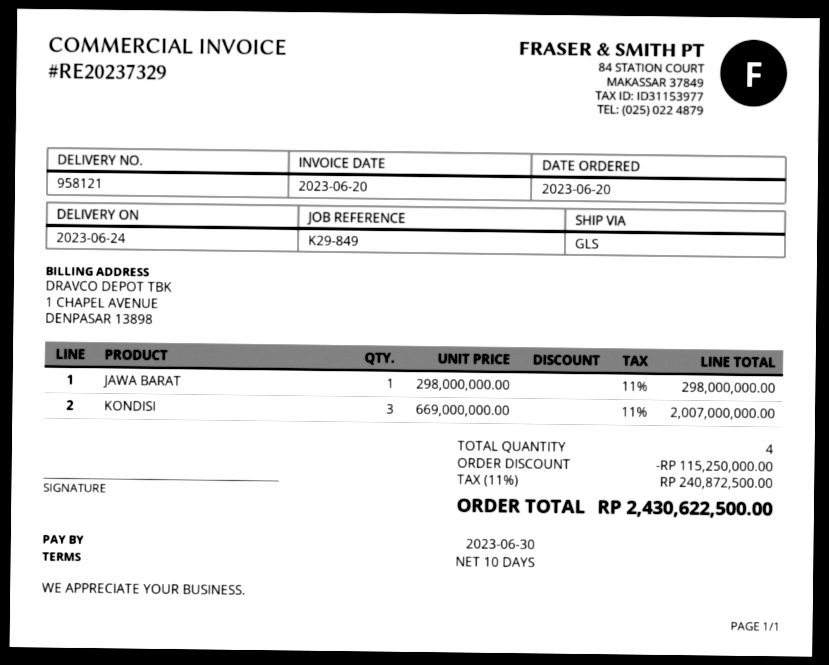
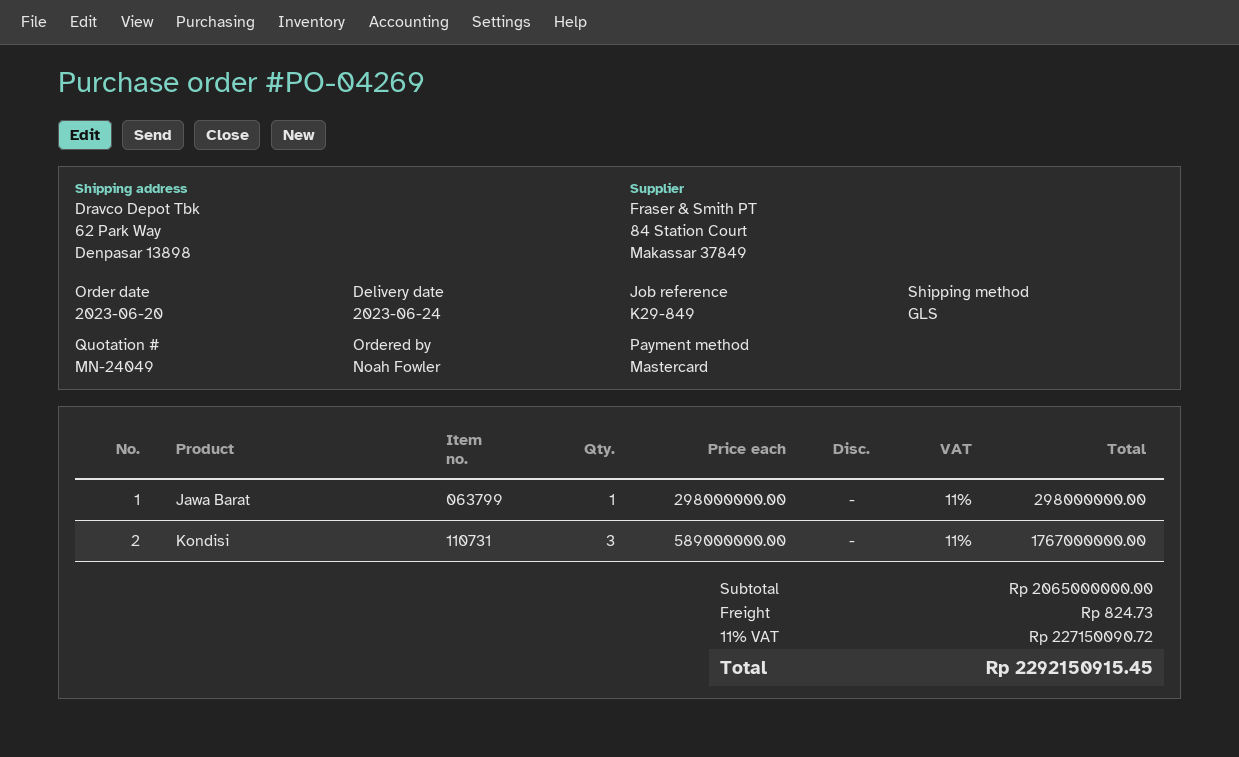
KONDISI: 3 x 669000000.00 = 2007000000.00 -> 3 x 589000000.00 = 1767000000.00
discount: 115250000.00 -> none
shipping: none -> 824.73
tax: 11% = 240872500.00 -> 11% = 227150090.72
total: 2430622500.00 -> 2292150915.45

